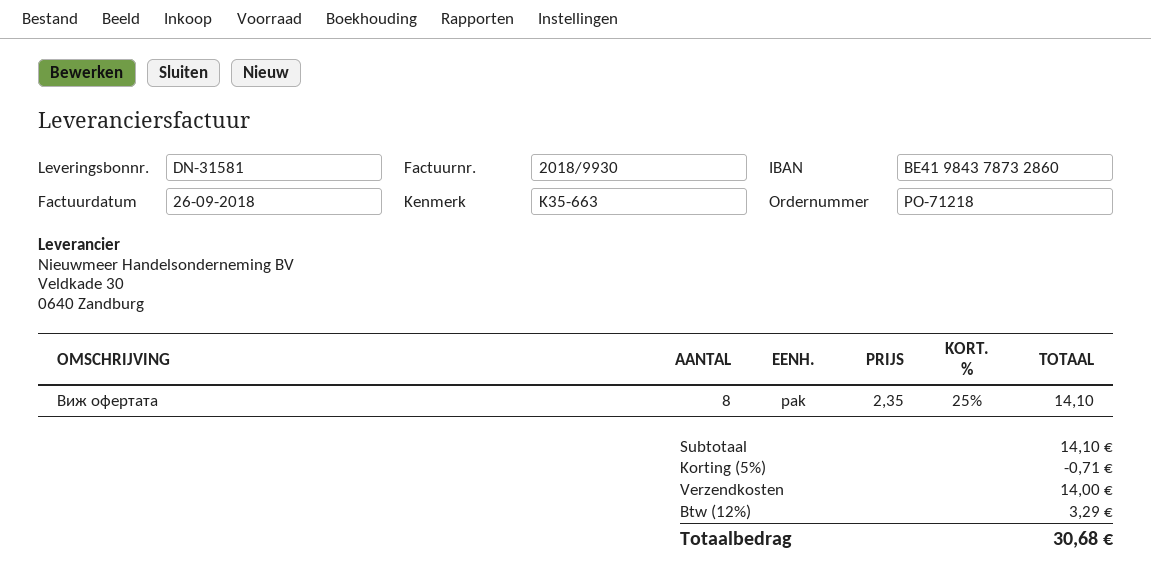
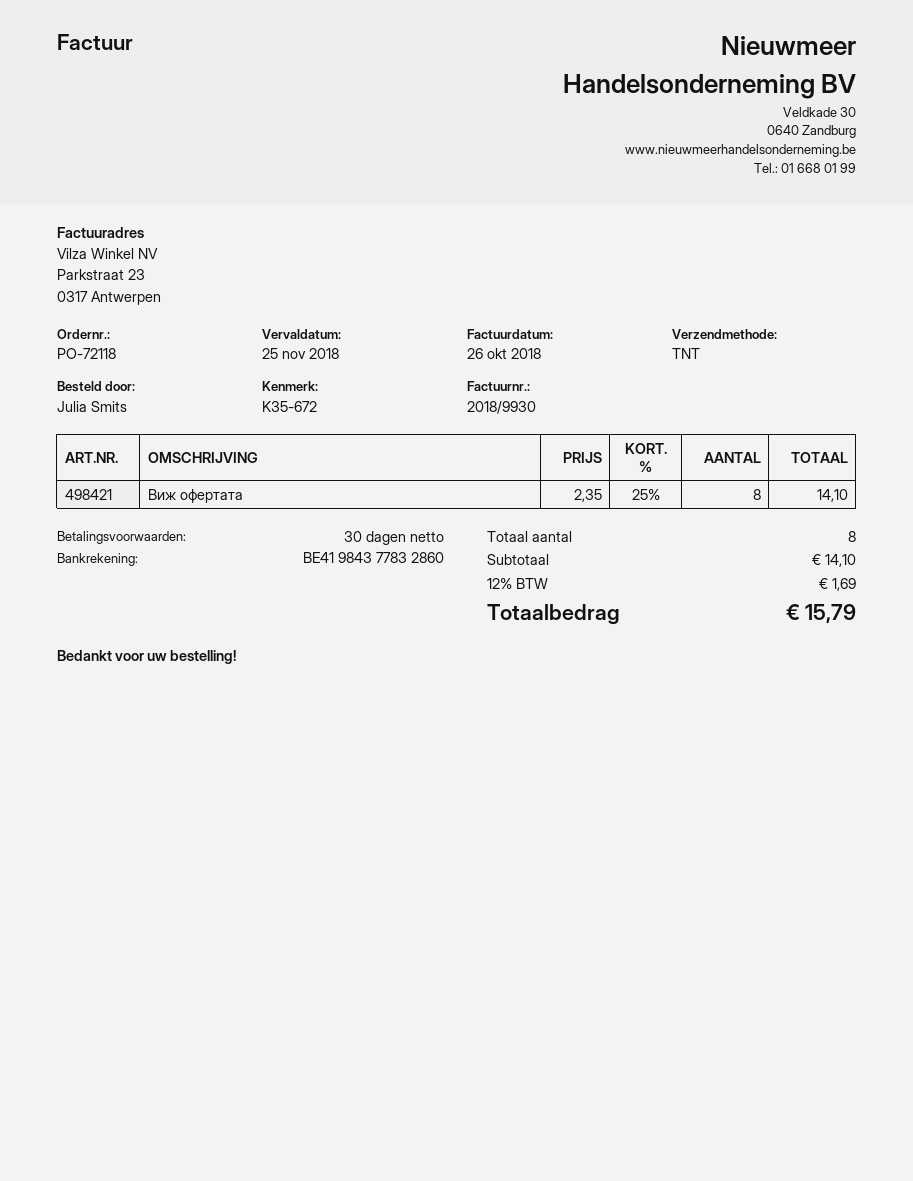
order number: PO-71218 -> PO-72118
invoice date: 2018-09-26 -> 2018-10-26
reference: K35-663 -> K35-672
bank account: BE41984378732860 -> BE41984377832860
discount: 5% = 0.71 -> none
shipping: 14.00 -> none
tax: 12% = 3.29 -> 12% = 1.69
total: 30.68 -> 15.79

